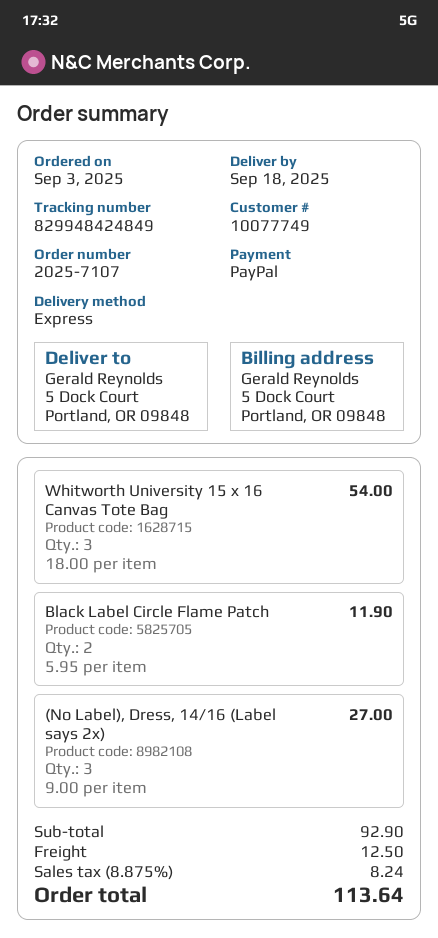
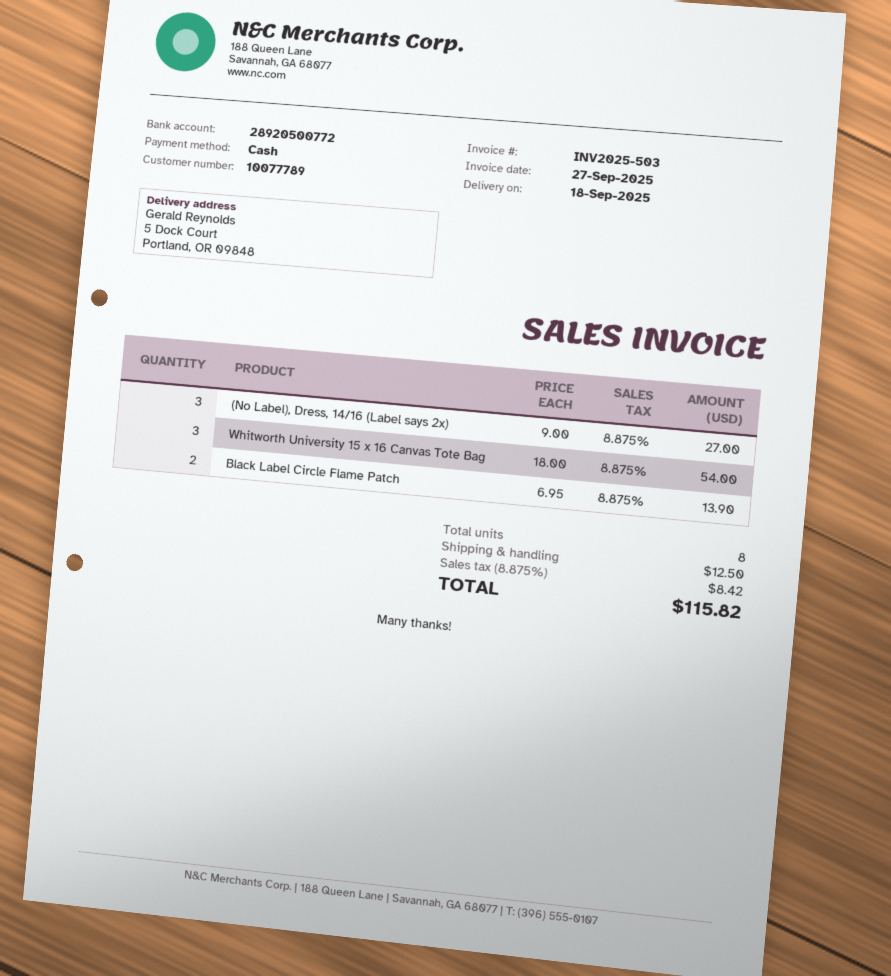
customer number: 10077749 -> 10077789
payment method: PayPal -> cash
Black Label Circle Flame Patch: 2 x 5.95 = 11.90 -> 2 x 6.95 = 13.90
tax: 8.875% = 8.24 -> 8.875% = 8.42
total: 113.64 -> 115.82

